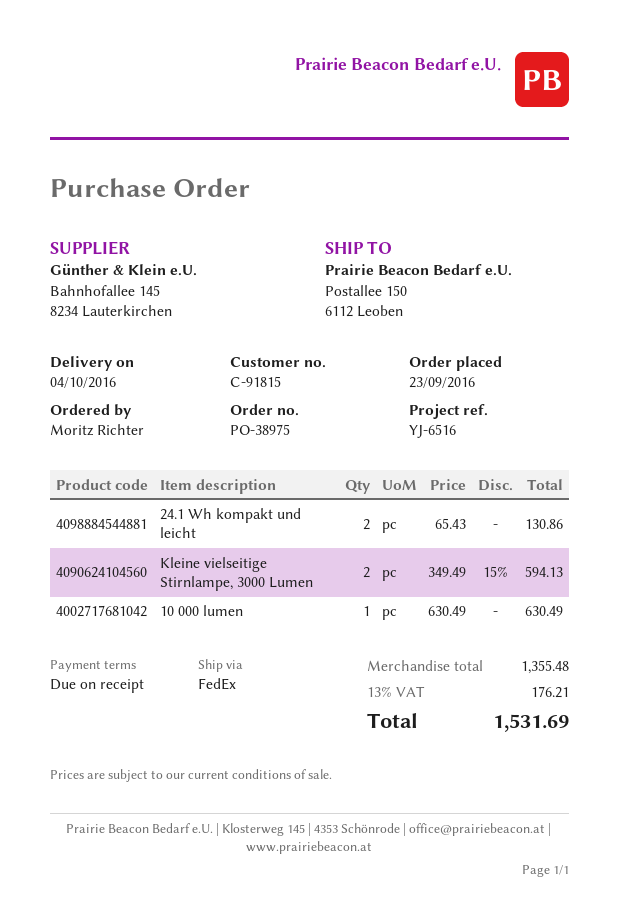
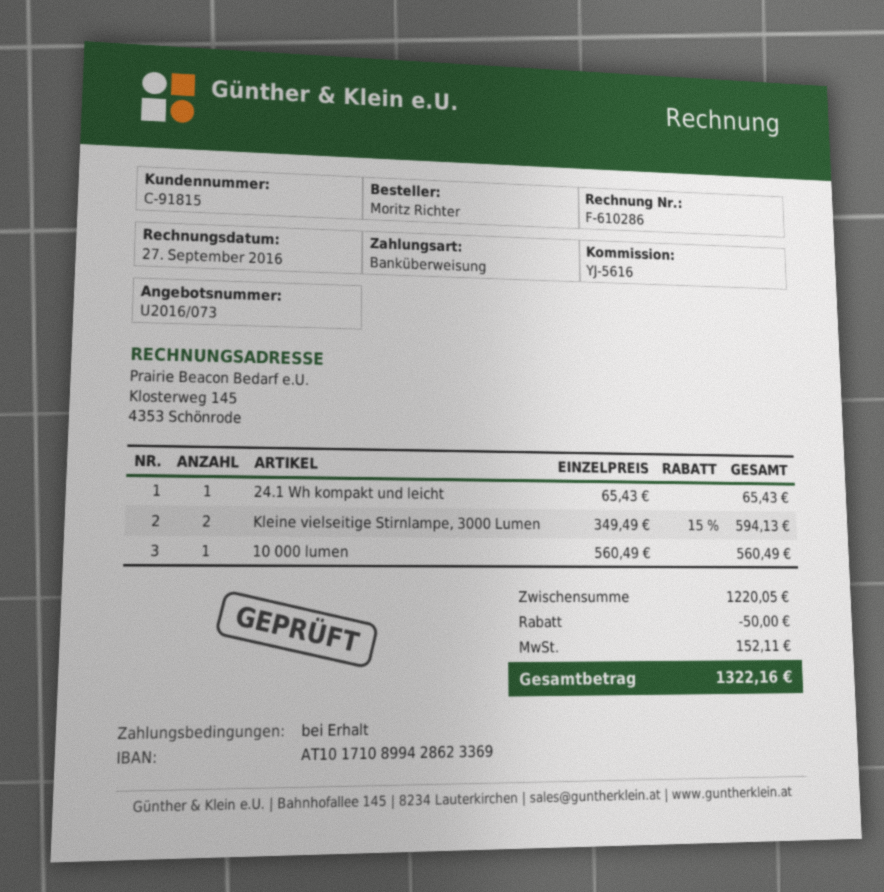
reference: YJ-6516 -> YJ-5616
24.1 Wh kompakt und leicht: 2 x 65.43 = 130.86 -> 1 x 65.43 = 65.43
10 000 lumen: 1 x 630.49 = 630.49 -> 1 x 560.49 = 560.49
subtotal: 1355.48 -> 1220.05
discount: none -> 50.00
tax: 176.21 -> 152.11
total: 1531.69 -> 1322.16

